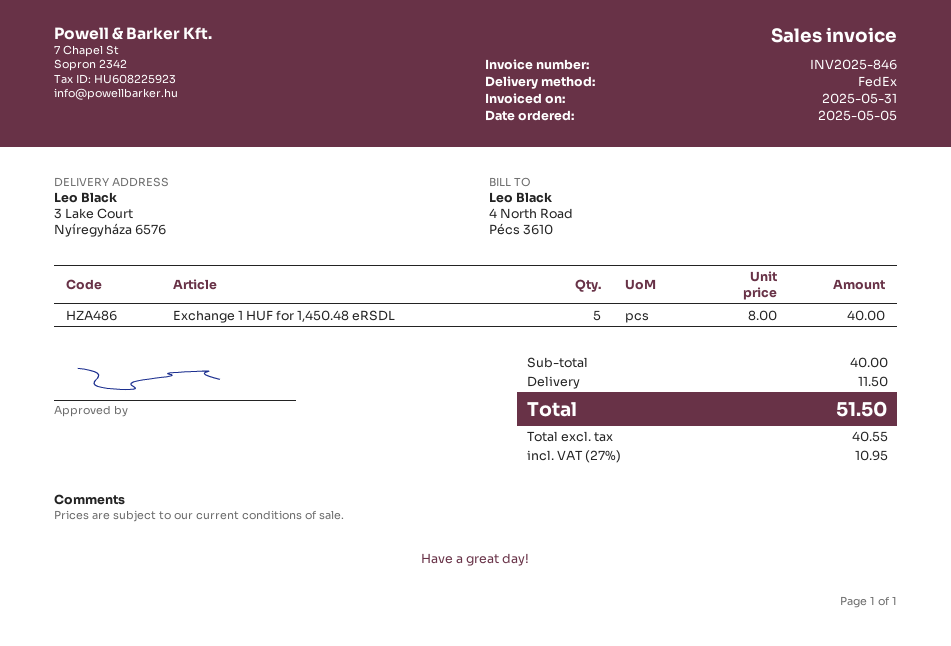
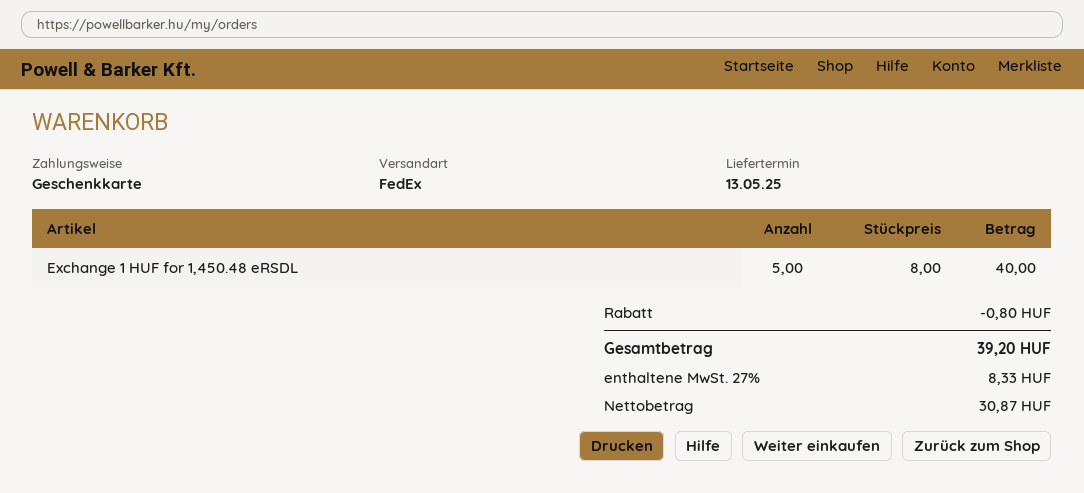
discount: none -> 0.80
shipping: 11.50 -> none
net: 40.55 -> 30.87
tax: 27% = 10.95 -> 27% = 8.33
total: 51.50 -> 39.20

